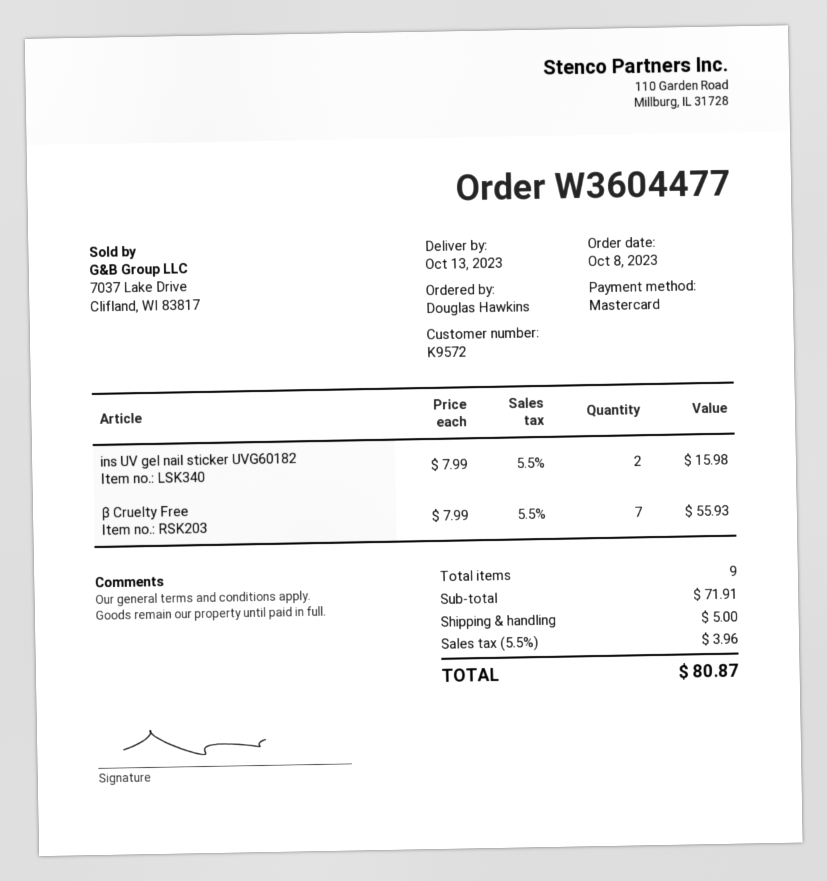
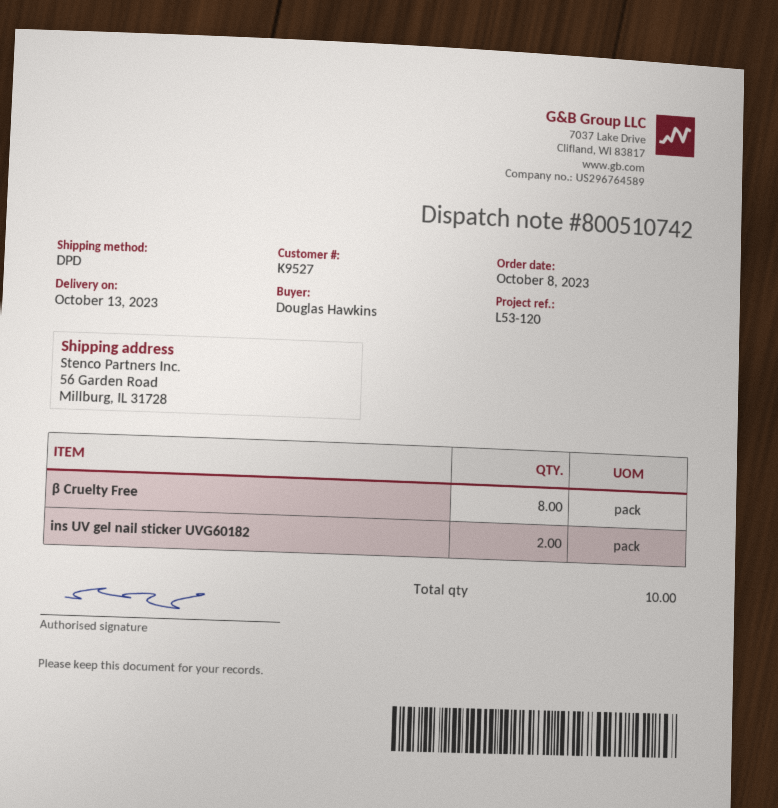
customer number: K9572 -> K9527
β Cruelty Free: 7 -> 8
total quantity: 9 -> 10

